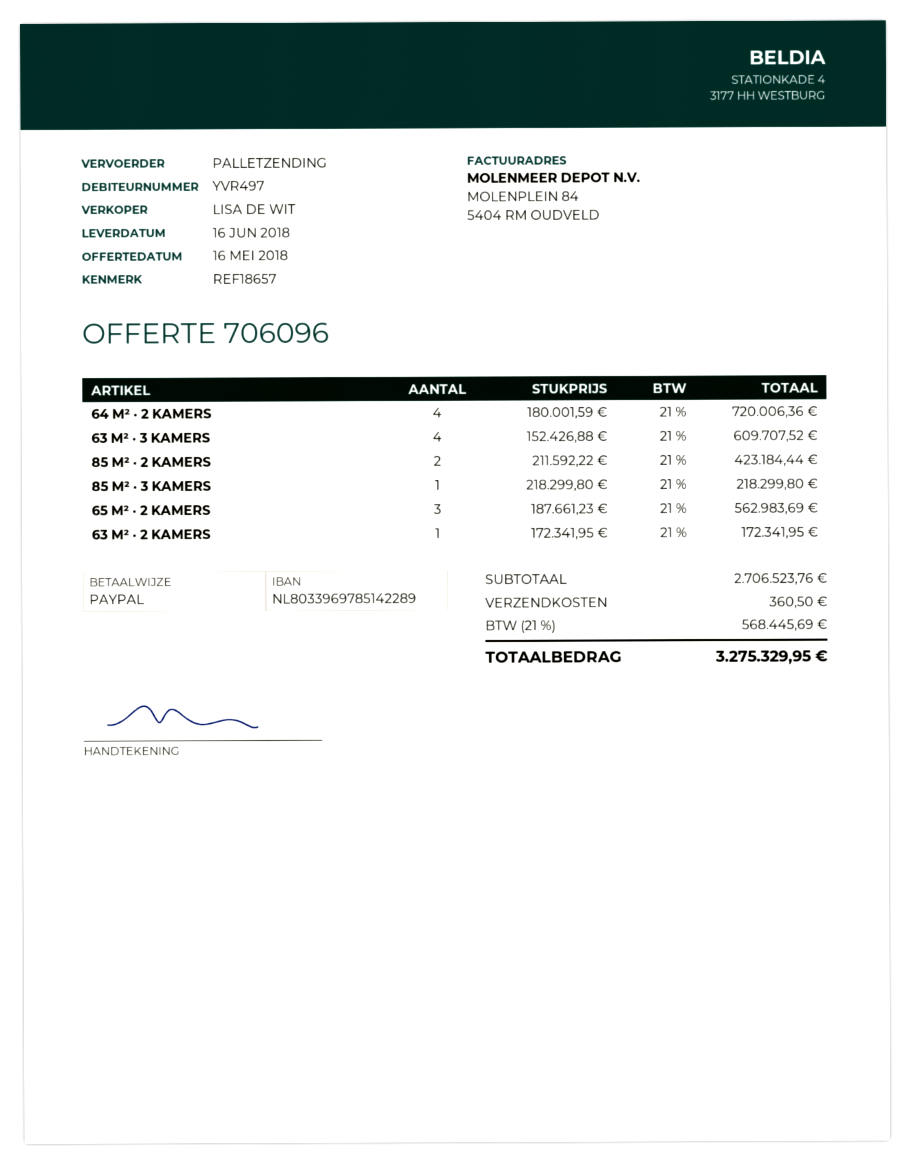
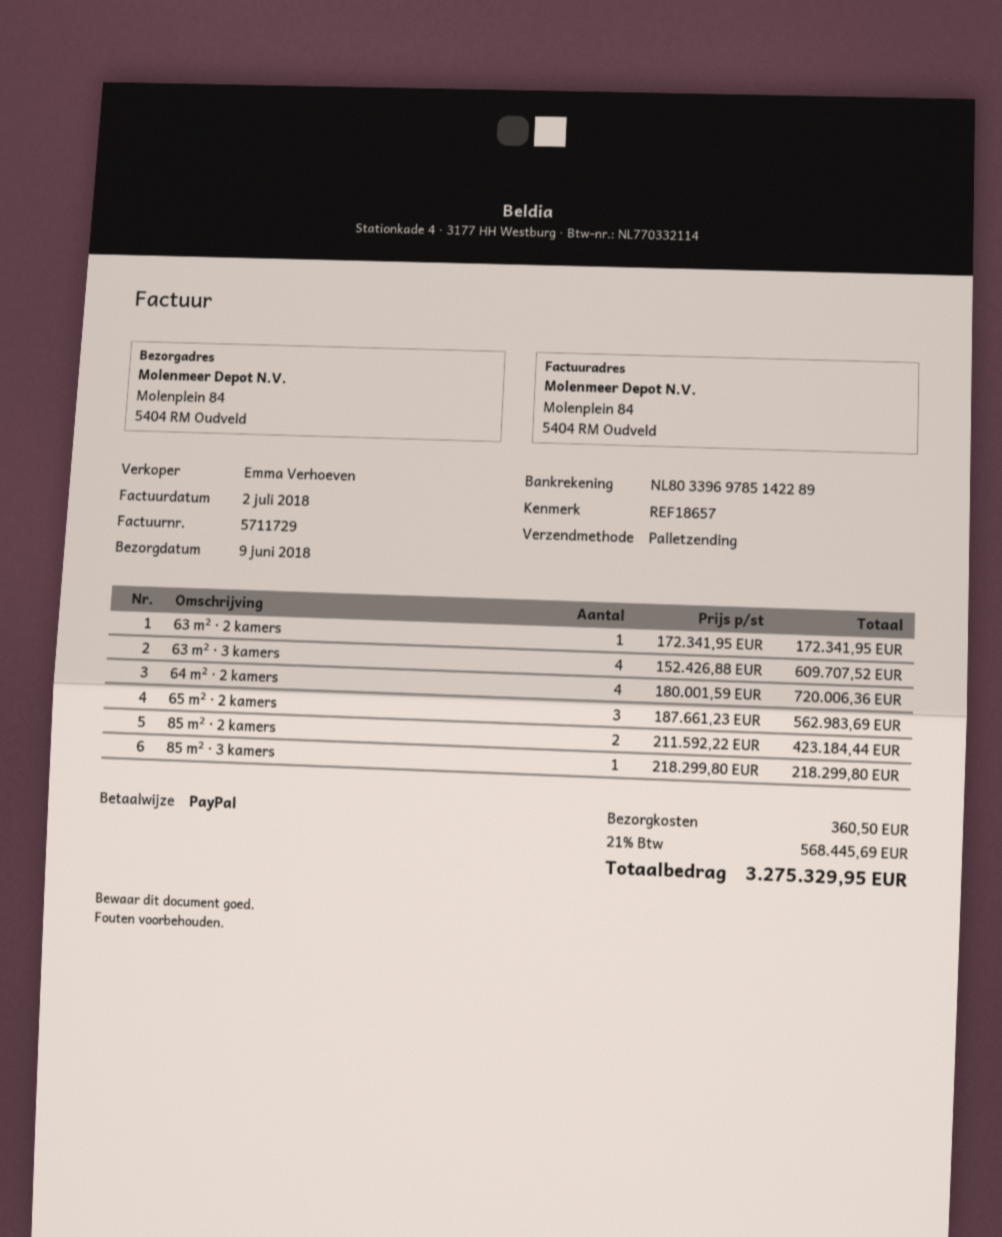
delivery date: 2018-06-16 -> 2018-06-09
sales rep: LISA DE WIT -> Emma Verhoeven

